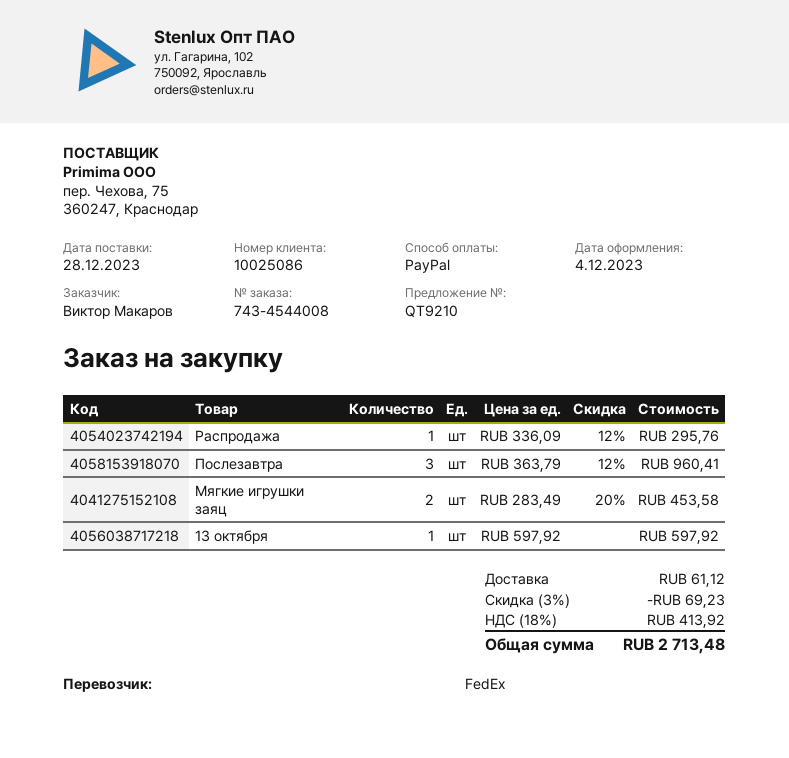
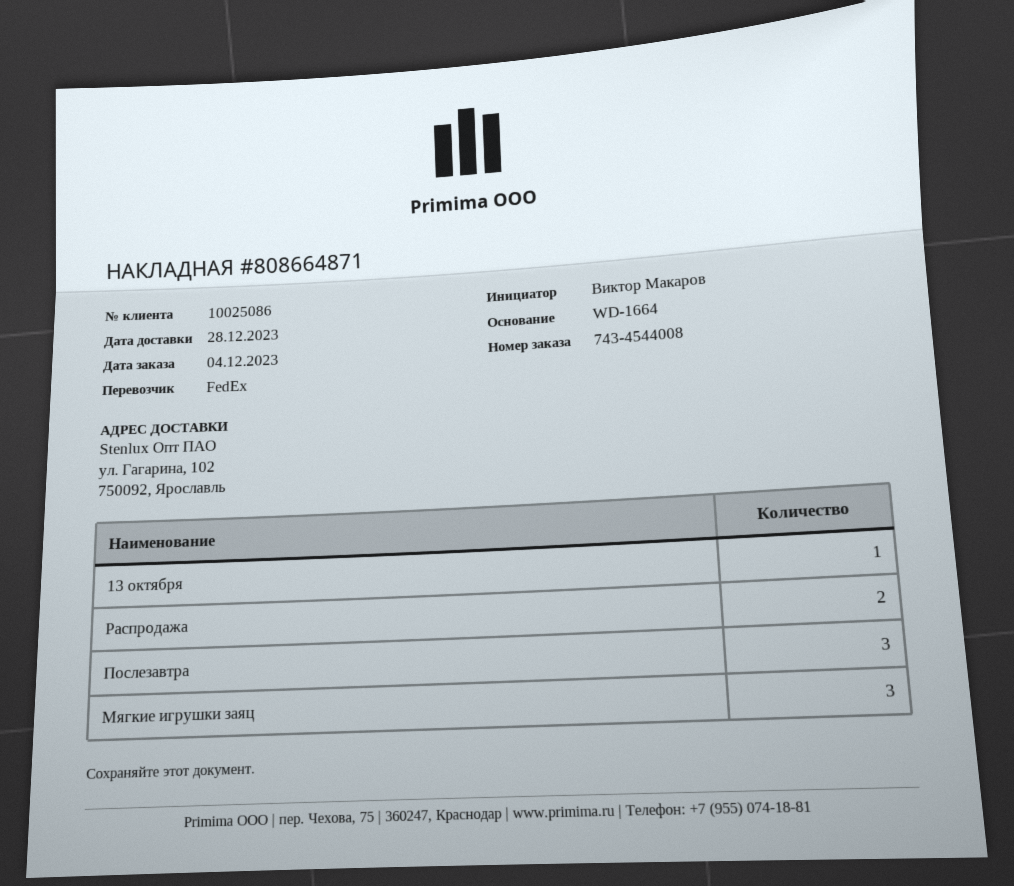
Распродажа: 1 -> 2
Мягкие игрушки заяц: 2 -> 3

